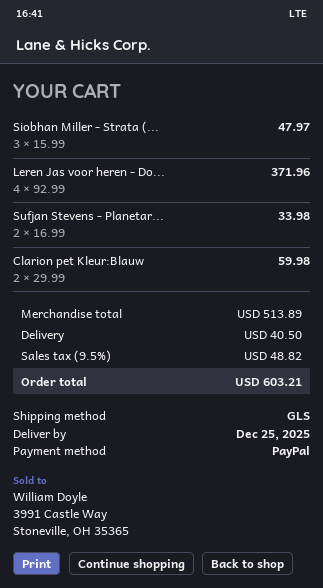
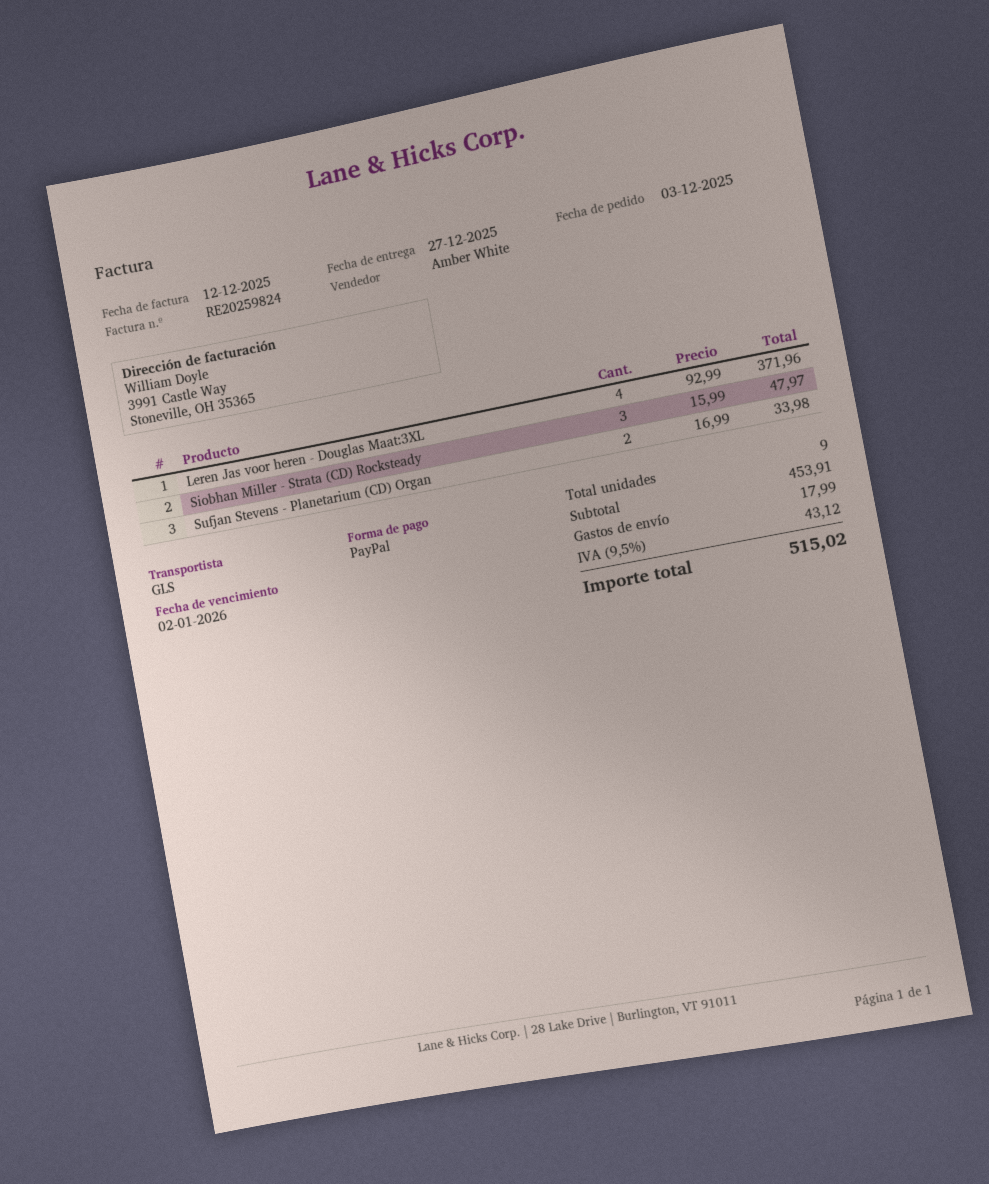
delivery date: 2025-12-25 -> 2025-12-27
Clarion pet Kleur:Blauw: 2 x 29.99 = 59.98 -> none
subtotal: 513.89 -> 453.91
shipping: 40.50 -> 17.99
tax: 9.5% = 48.82 -> 9.5% = 43.12
total: 603.21 -> 515.02

